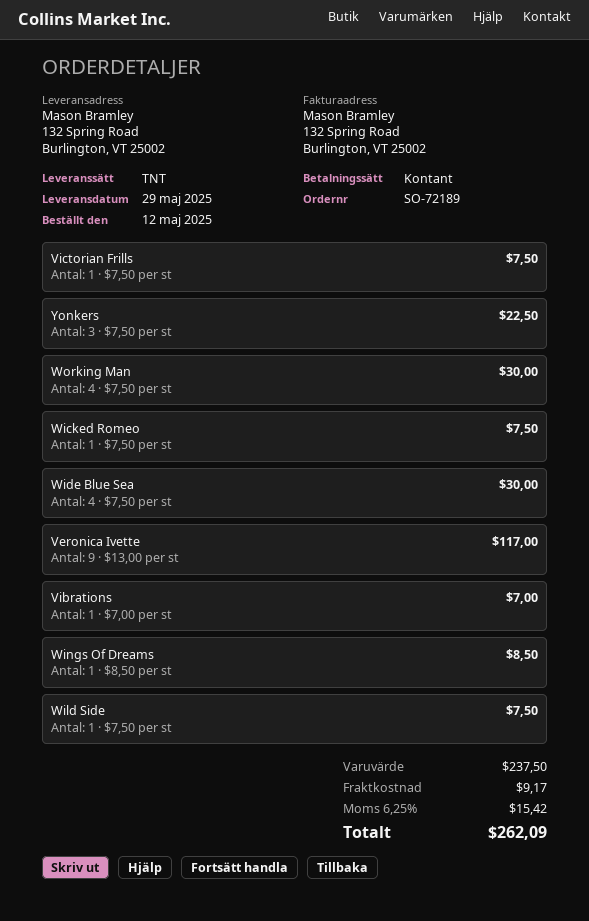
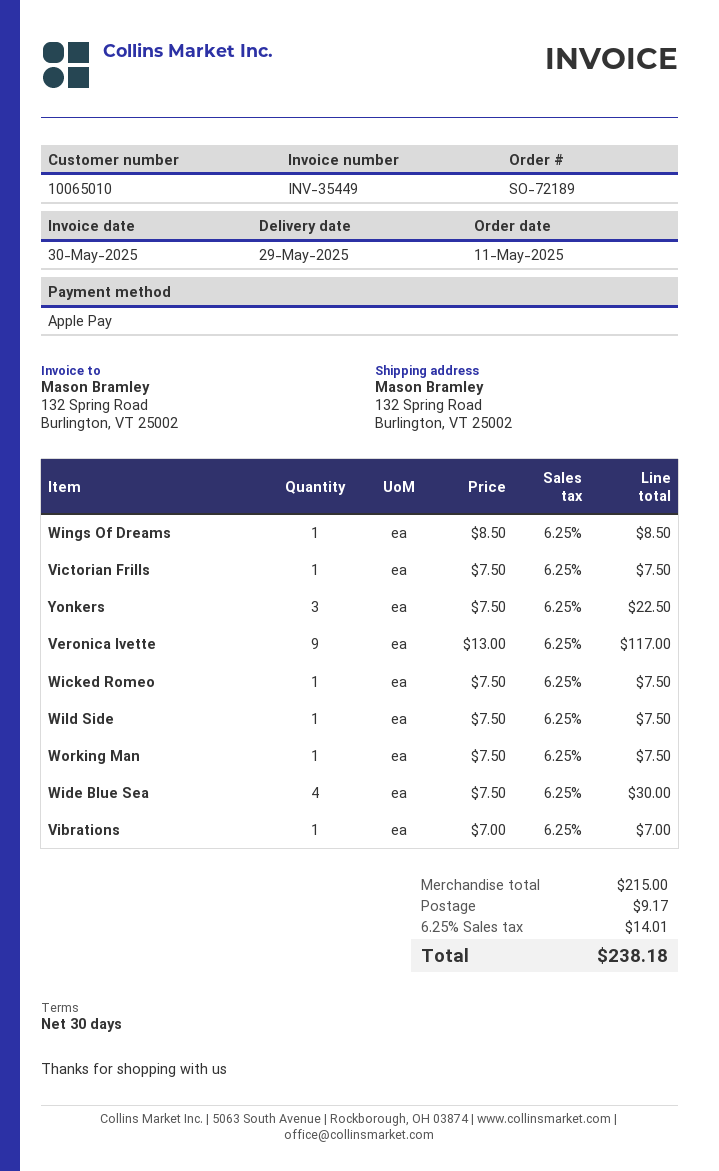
order date: 2025-05-12 -> 2025-05-11
payment method: cash -> Apple Pay
Working Man: 4 x 7.50 = 30.00 -> 1 x 7.50 = 7.50
subtotal: 237.50 -> 215.00
tax: 6.25% = 15.42 -> 6.25% = 14.01
total: 262.09 -> 238.18

